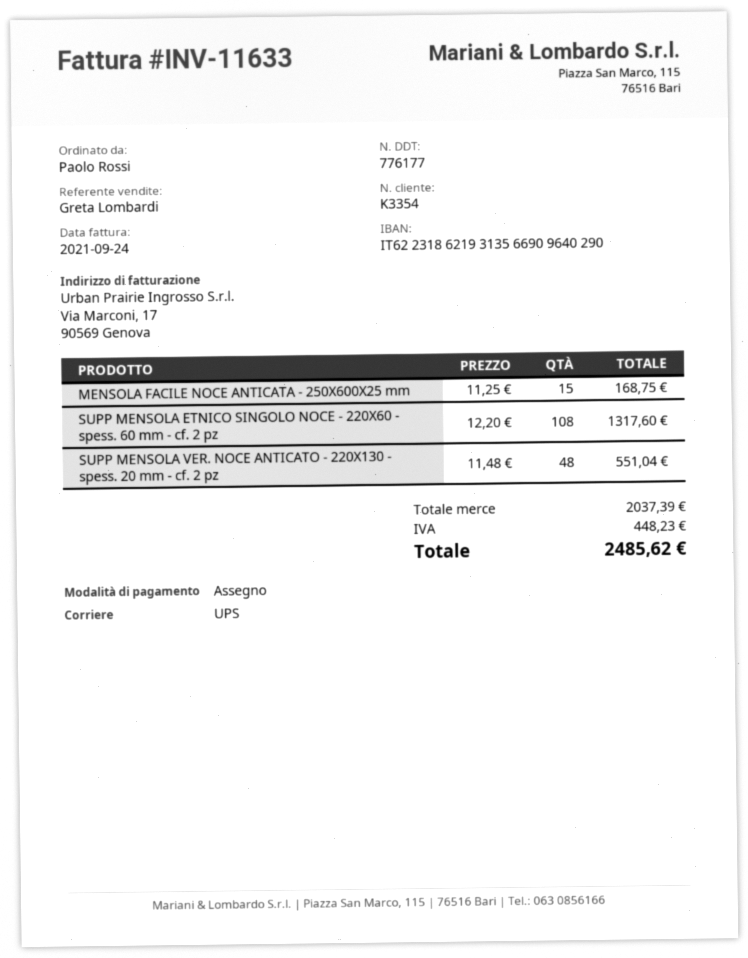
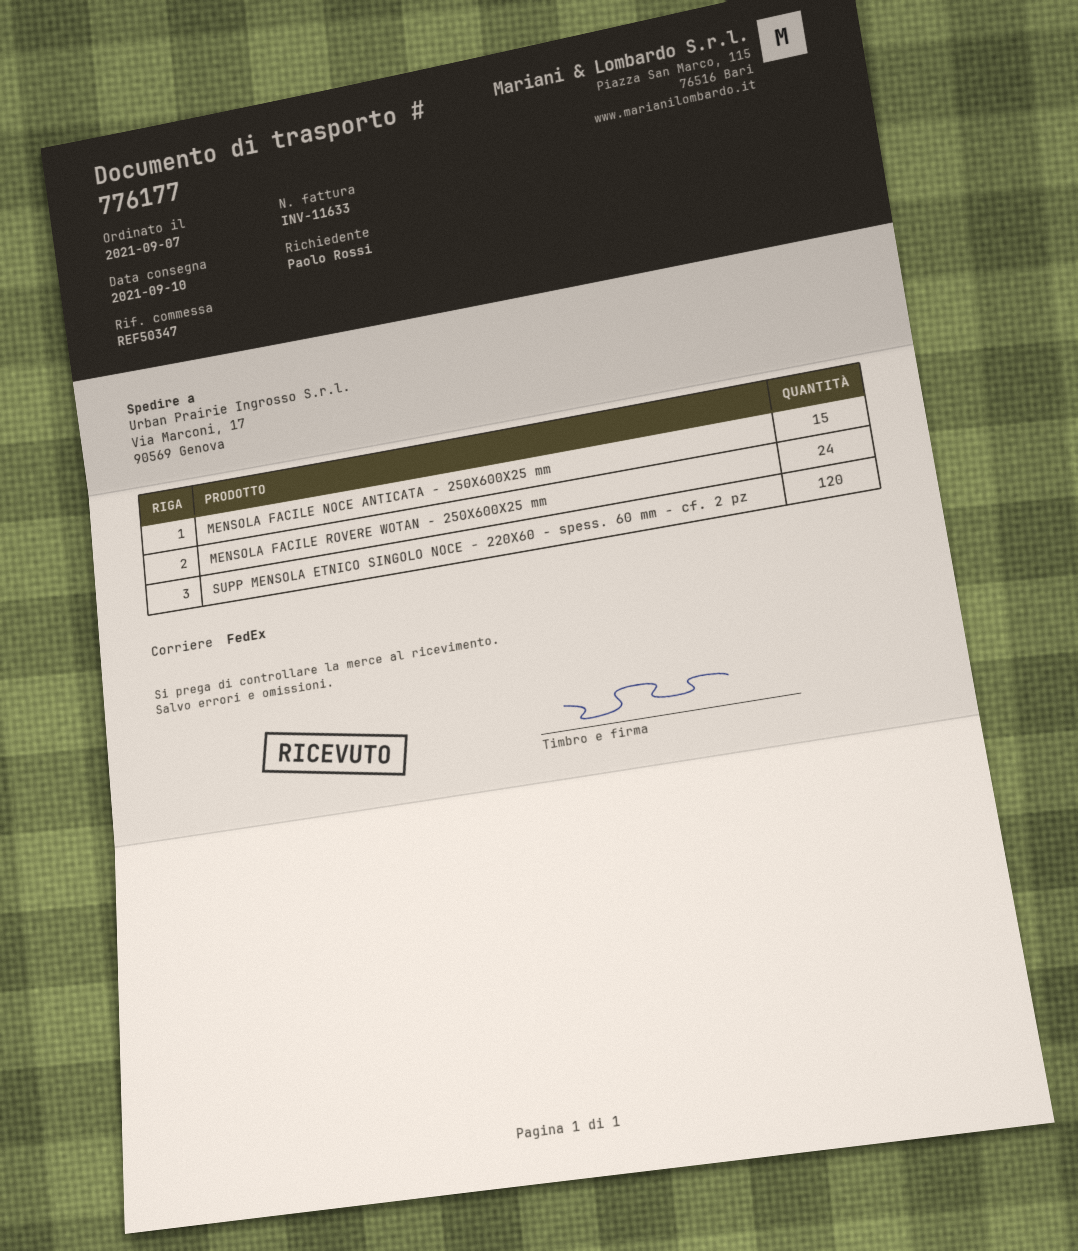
shipping method: UPS -> FedEx
SUPP MENSOLA ETNICO SINGOLO NOCE - 220X60 - spess. 60 mm - cf. 2 pz: 108 -> 120
SUPP MENSOLA VER. NOCE ANTICATO - 220X130 - spess. 20 mm - cf. 2 pz: 48 -> none
MENSOLA FACILE ROVERE WOTAN - 250X600X25 mm: none -> 24

